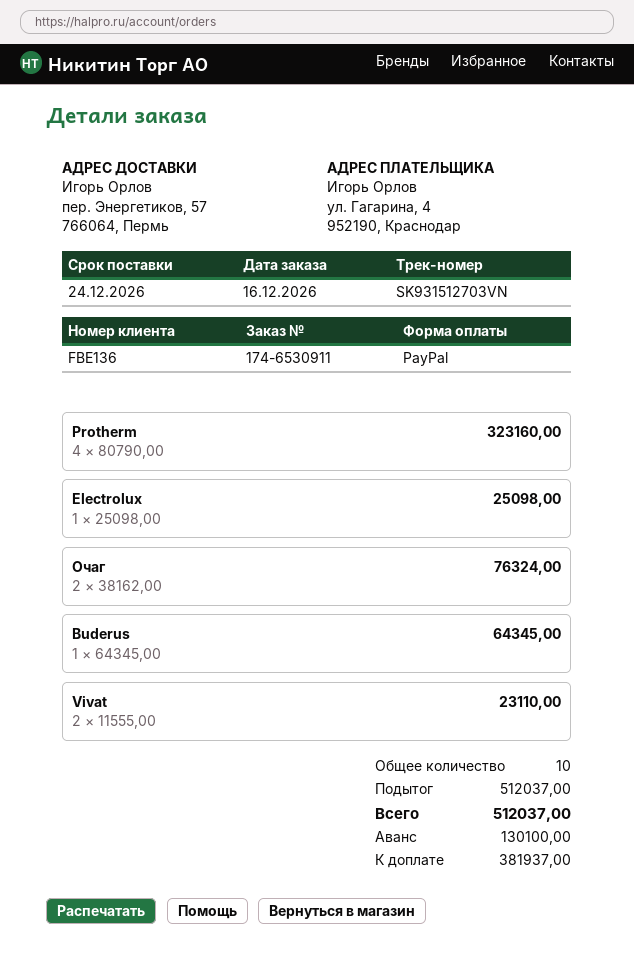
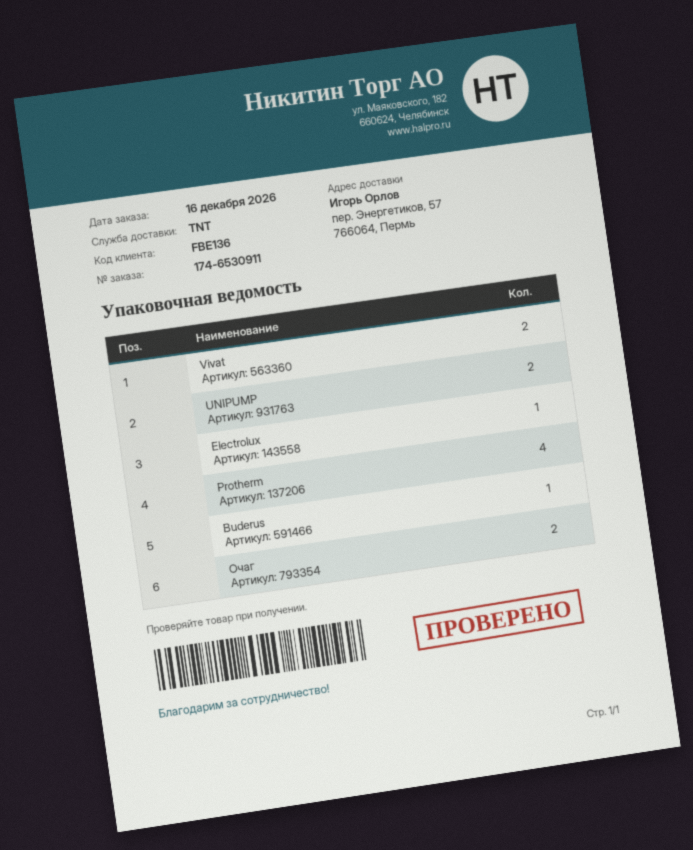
UNIPUMP: none -> 2

